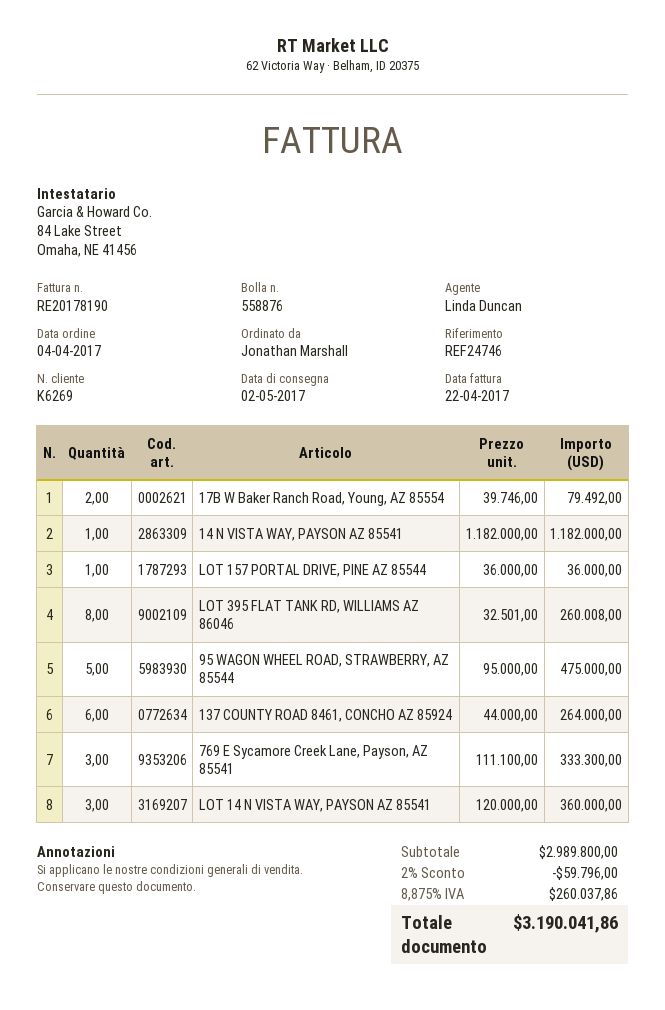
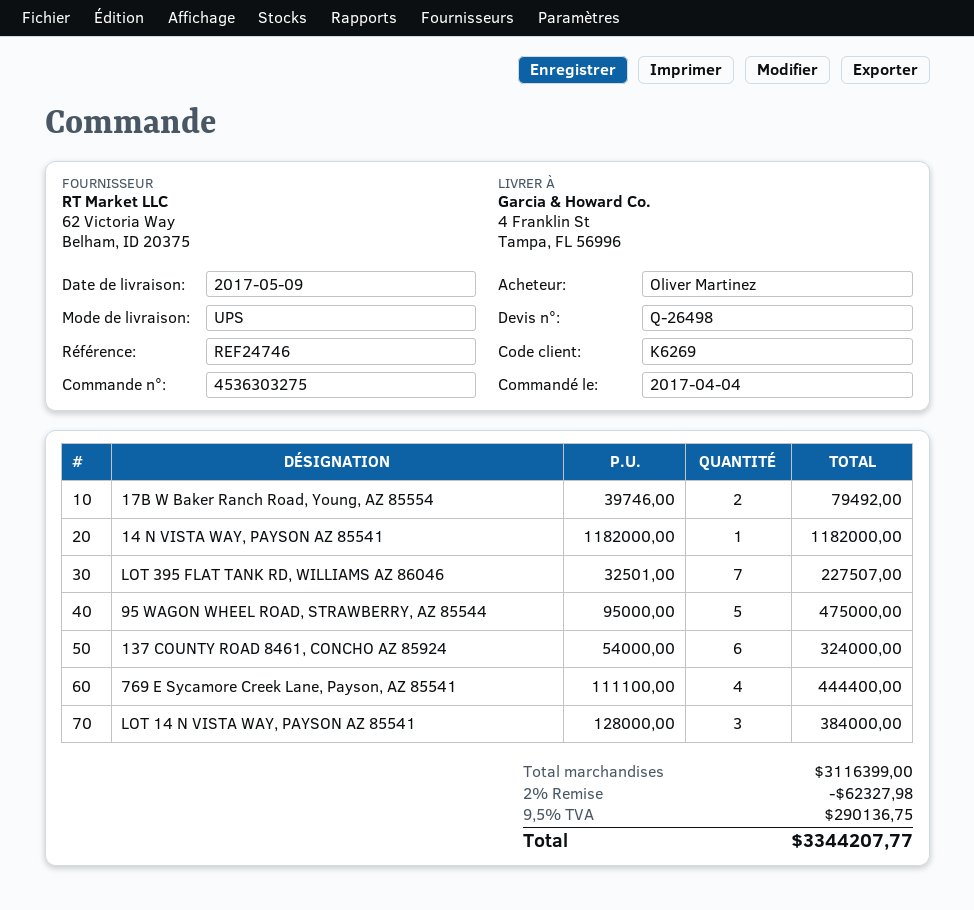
delivery date: 2017-05-02 -> 2017-05-09
ordered by: Jonathan Marshall -> Oliver Martinez
LOT 157 PORTAL DRIVE, PINE AZ 85544: 1 x 36000.00 = 36000.00 -> none
LOT 395 FLAT TANK RD, WILLIAMS AZ 86046: 8 x 32501.00 = 260008.00 -> 7 x 32501.00 = 227507.00
137 COUNTY ROAD 8461, CONCHO AZ 85924: 6 x 44000.00 = 264000.00 -> 6 x 54000.00 = 324000.00
769 E Sycamore Creek Lane, Payson, AZ 85541: 3 x 111100.00 = 333300.00 -> 4 x 111100.00 = 444400.00
LOT 14 N VISTA WAY, PAYSON AZ 85541: 3 x 120000.00 = 360000.00 -> 3 x 128000.00 = 384000.00
subtotal: 2989800.00 -> 3116399.00
discount: 2% = 59796.00 -> 2% = 62327.98
tax: 8.875% = 260037.86 -> 9.5% = 290136.75
total: 3190041.86 -> 3344207.77

